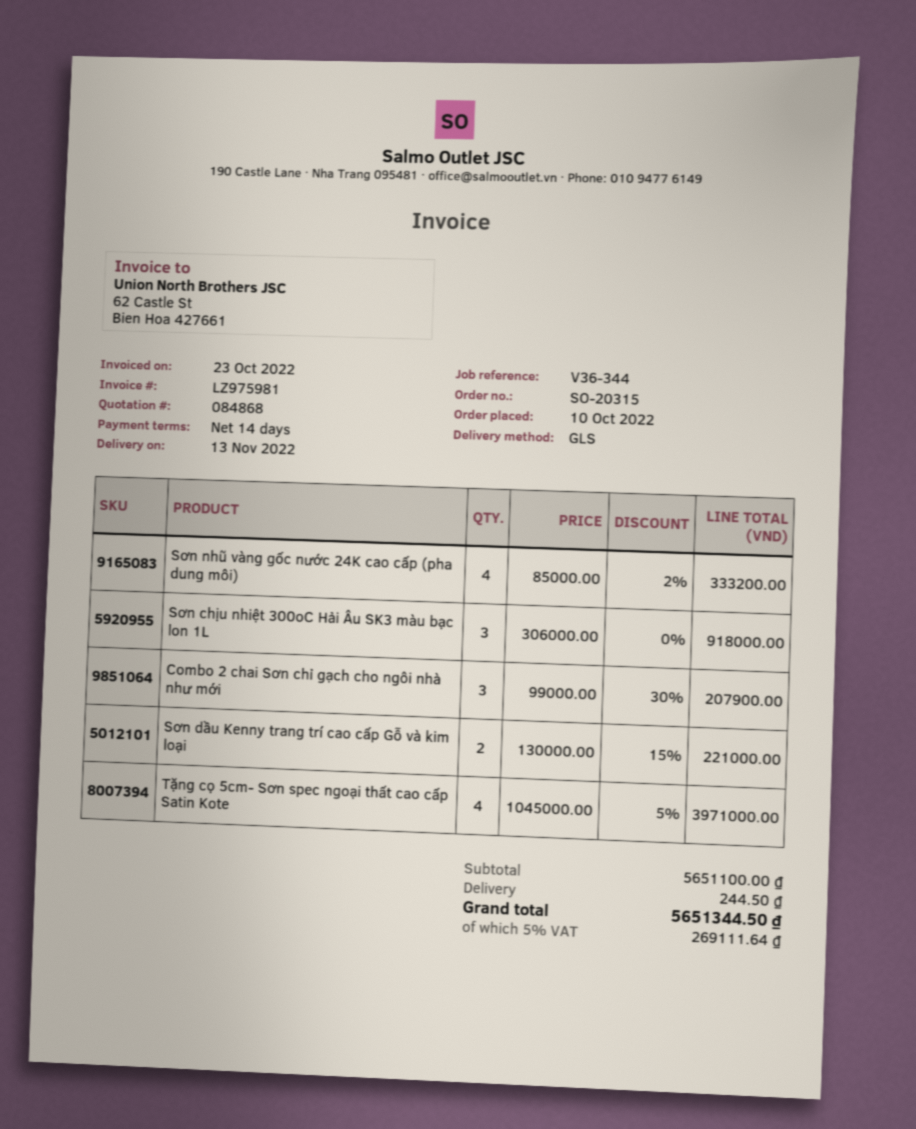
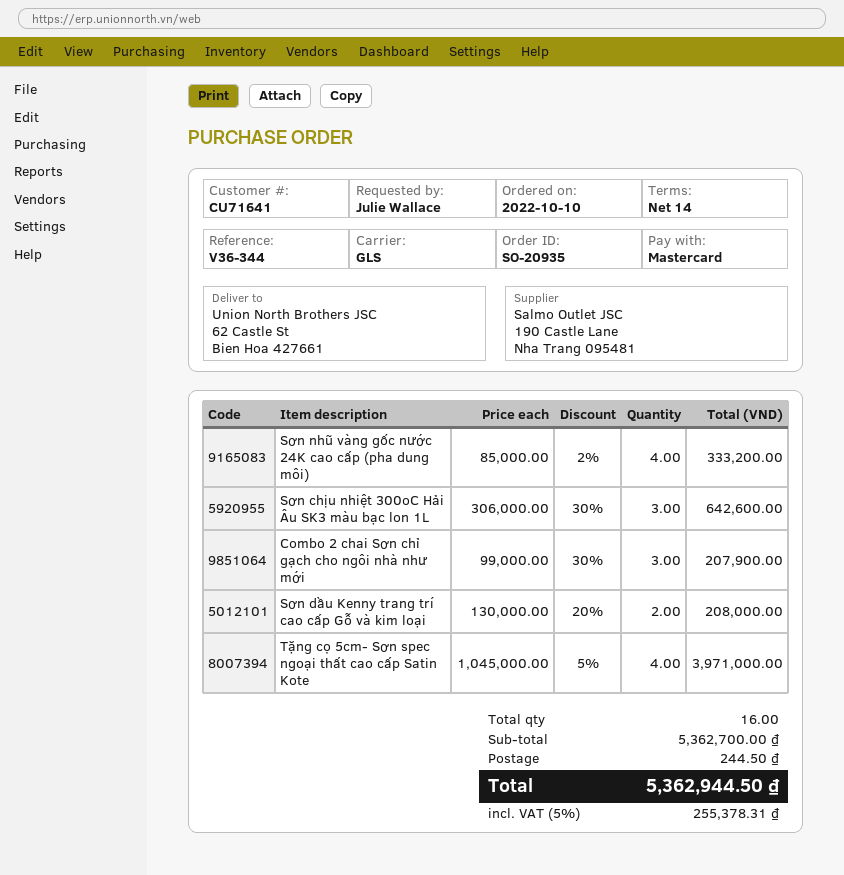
order number: SO-20315 -> SO-20935
Sơn chịu nhiệt 300oC Hải Âu SK3 màu bạc lon 1L: 3 x 306000.00 = 918000.00 -> 3 x 306000.00 - 30% = 642600.00
Sơn dầu Kenny trang trí cao cấp Gỗ và kim loại: 2 x 130000.00 - 15% = 221000.00 -> 2 x 130000.00 - 20% = 208000.00
subtotal: 5651100.00 -> 5362700.00
tax: 5% = 269111.64 -> 5% = 255378.31
total: 5651344.50 -> 5362944.50

